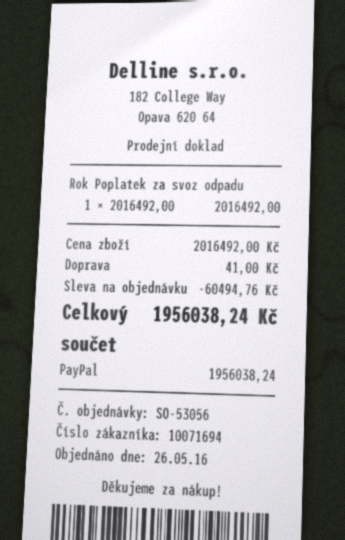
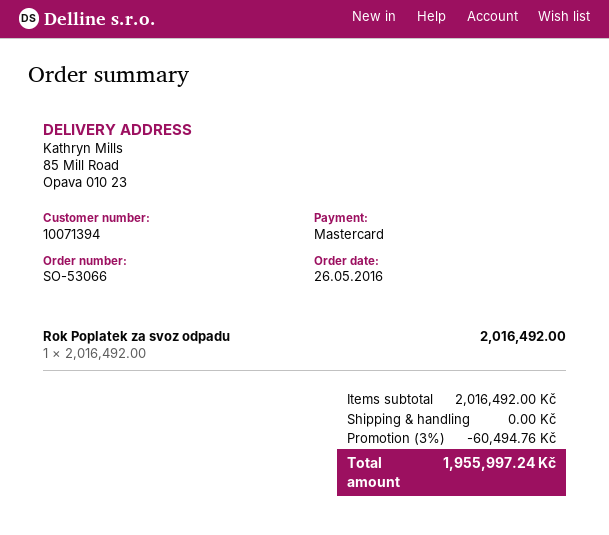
order number: SO-53056 -> SO-53066
customer number: 10071694 -> 10071394
payment method: PayPal -> Mastercard
shipping: 41.00 -> 0.00
total: 1956038.24 -> 1955997.24

